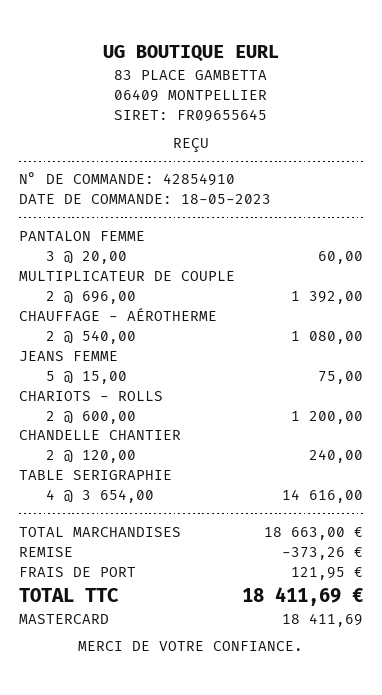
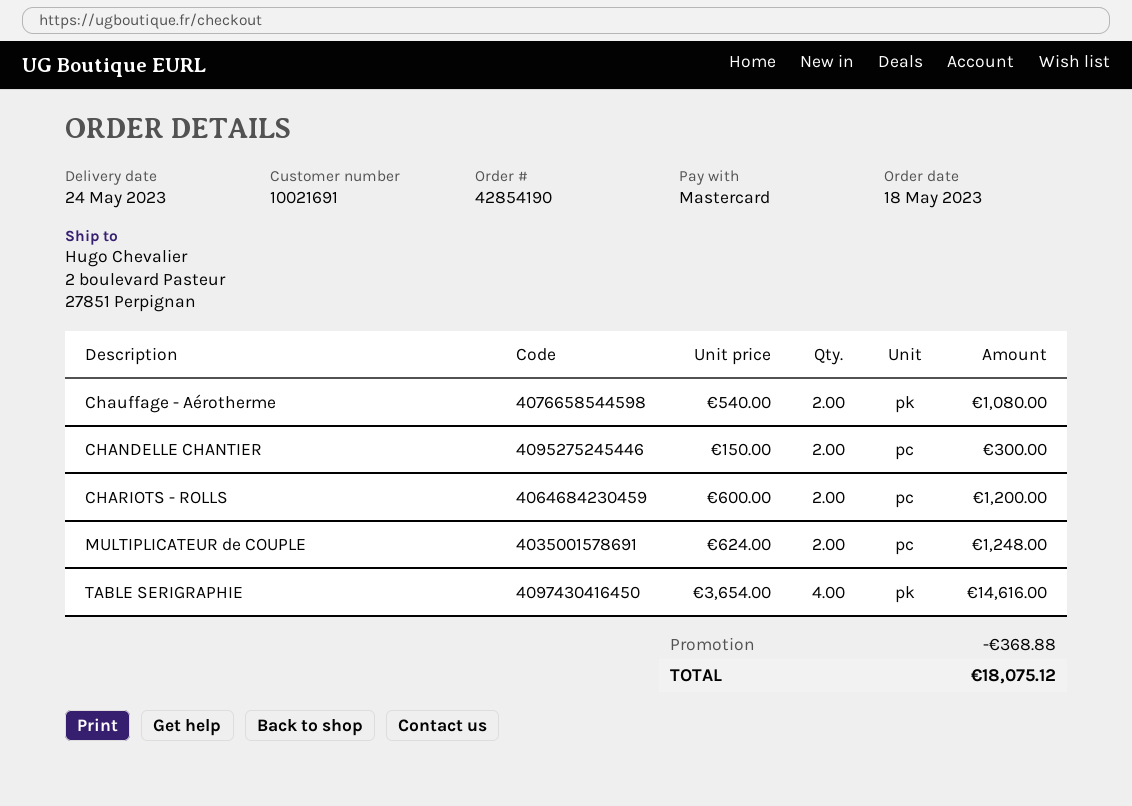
order number: 42854910 -> 42854190
PANTALON FEMME: 3 x 20.00 = 60.00 -> none
MULTIPLICATEUR DE COUPLE: 2 x 696.00 = 1392.00 -> 2 x 624.00 = 1248.00
JEANS FEMME: 5 x 15.00 = 75.00 -> none
CHANDELLE CHANTIER: 2 x 120.00 = 240.00 -> 2 x 150.00 = 300.00
discount: 373.26 -> 368.88
shipping: 121.95 -> none
total: 18411.69 -> 18075.12

